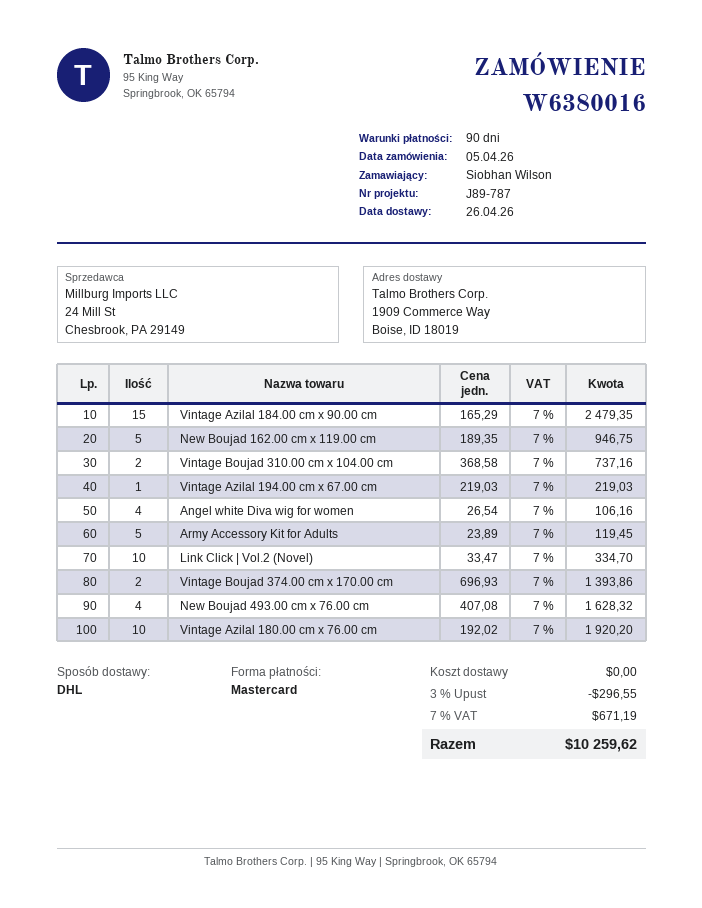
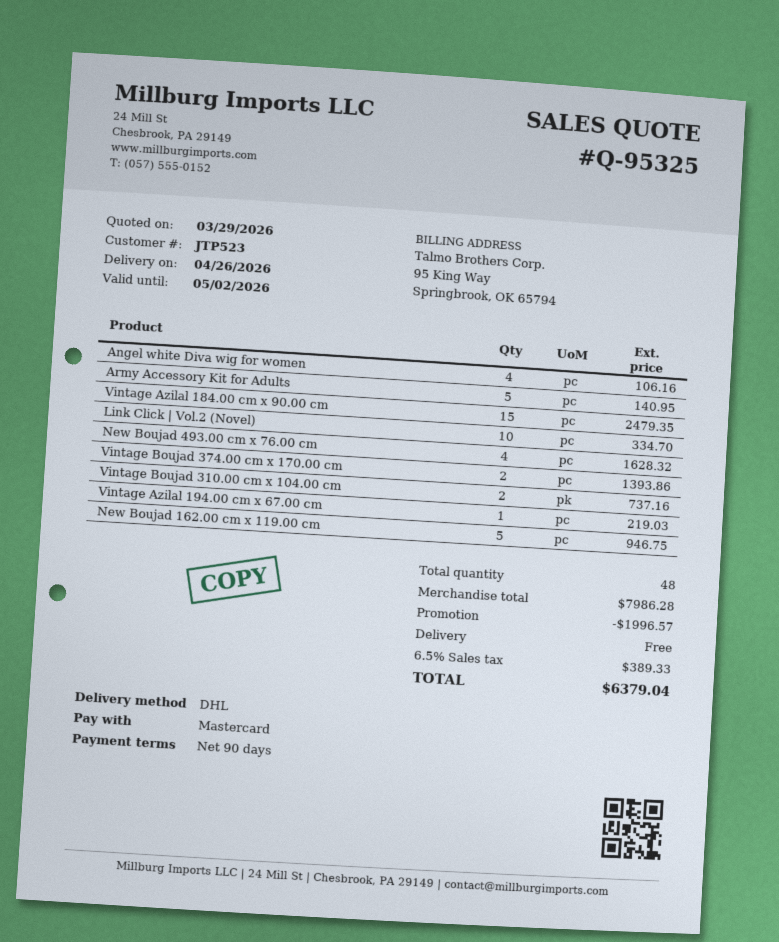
Army Accessory Kit for Adults: 5 for 119.45 -> 5 for 140.95
Vintage Azilal 180.00 cm x 76.00 cm: 10 for 1920.20 -> none
discount: 296.55 -> 1996.57
tax: 7% = 671.19 -> 6.5% = 389.33
total: 10259.62 -> 6379.04

